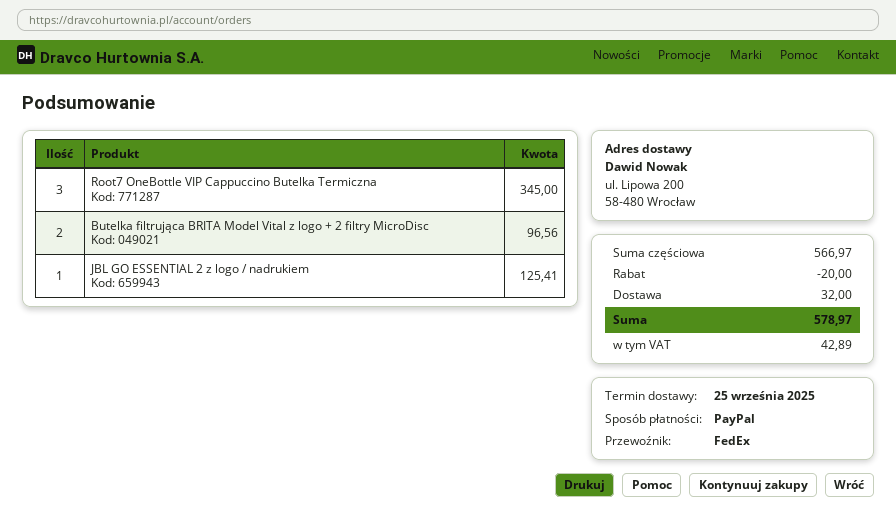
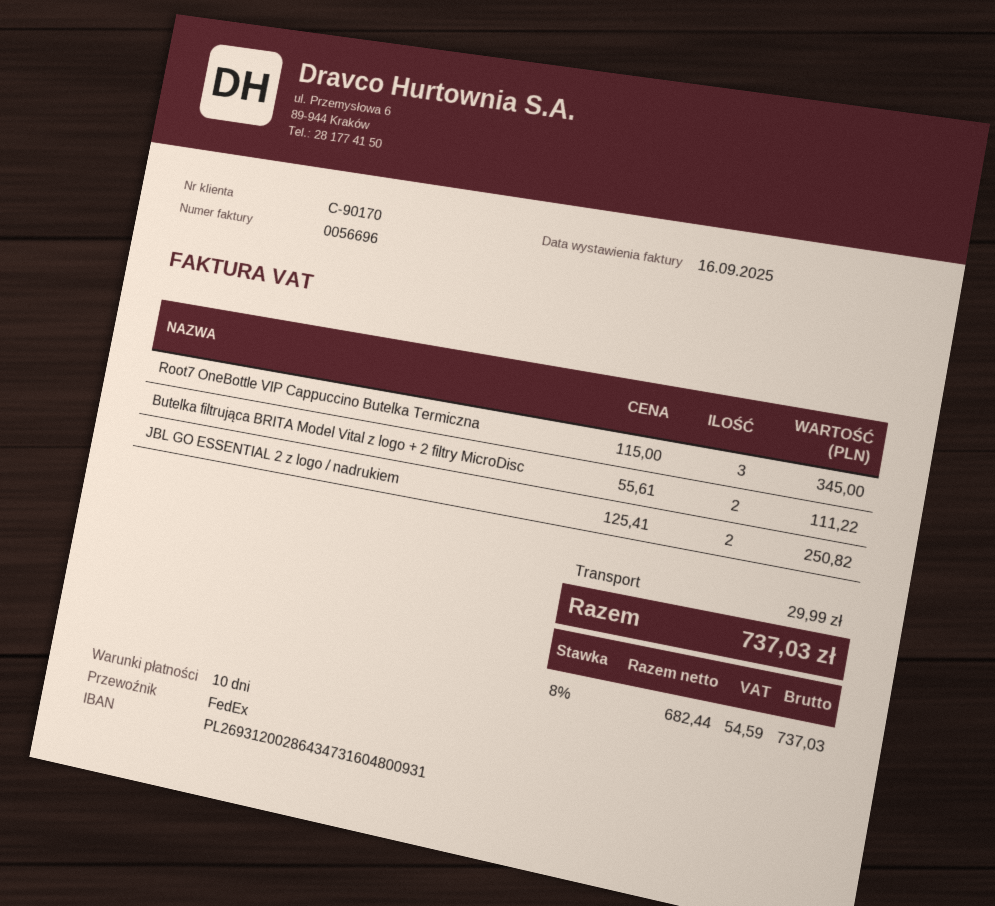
Butelka filtrująca BRITA Model Vital z logo + 2 filtry MicroDisc: 2 for 96.56 -> 2 for 111.22
JBL GO ESSENTIAL 2 z logo / nadrukiem: 1 for 125.41 -> 2 for 250.82
discount: 20.00 -> none
shipping: 32.00 -> 29.99
tax: 42.89 -> 54.59
total: 578.97 -> 737.03

